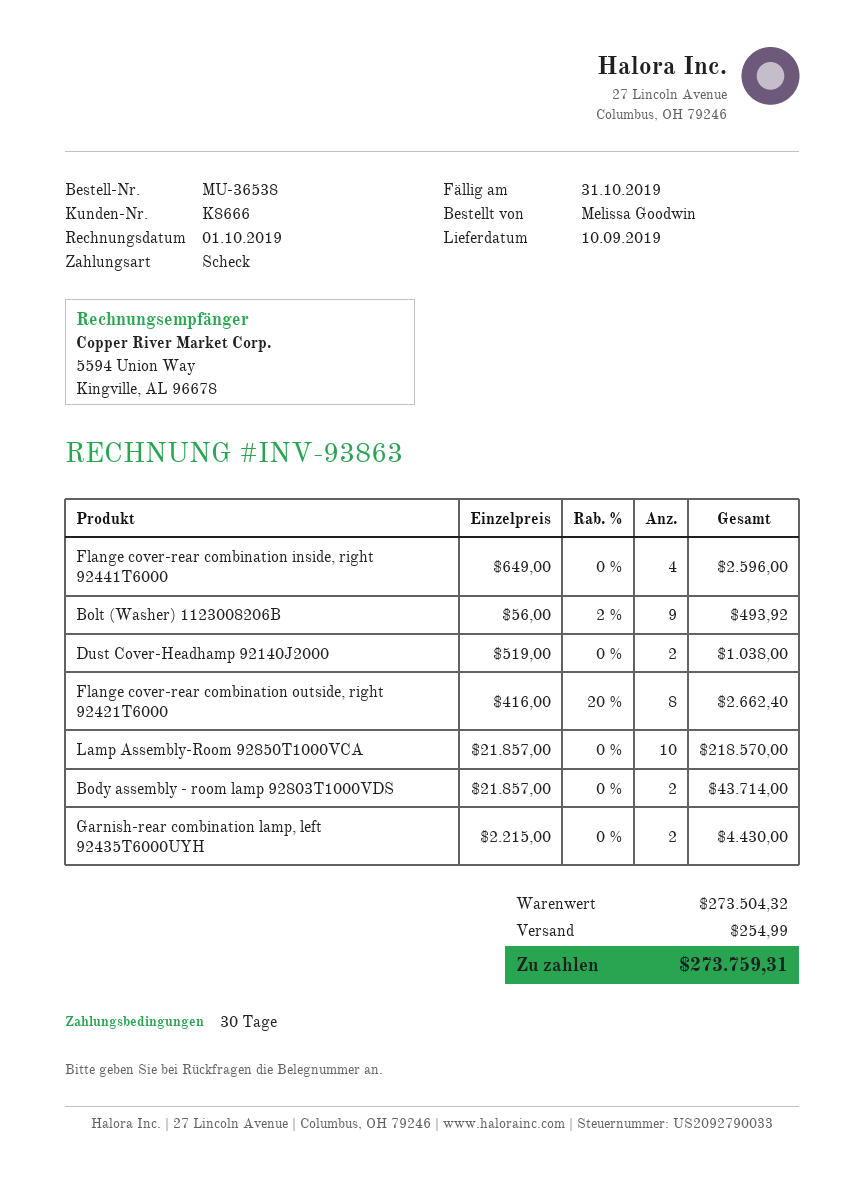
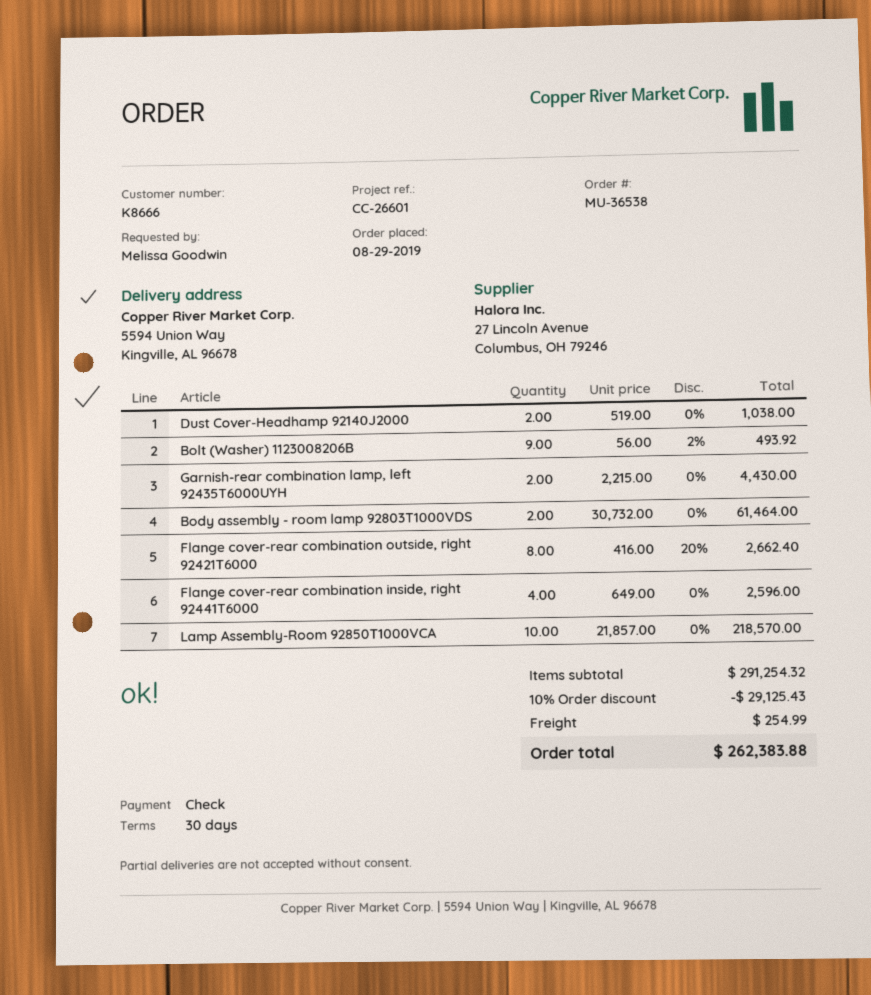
Body assembly - room lamp 92803T1000VDS: 2 x 21857.00 = 43714.00 -> 2 x 30732.00 = 61464.00
subtotal: 273504.32 -> 291254.32
discount: none -> 10% = 29125.43
total: 273759.31 -> 262383.88

